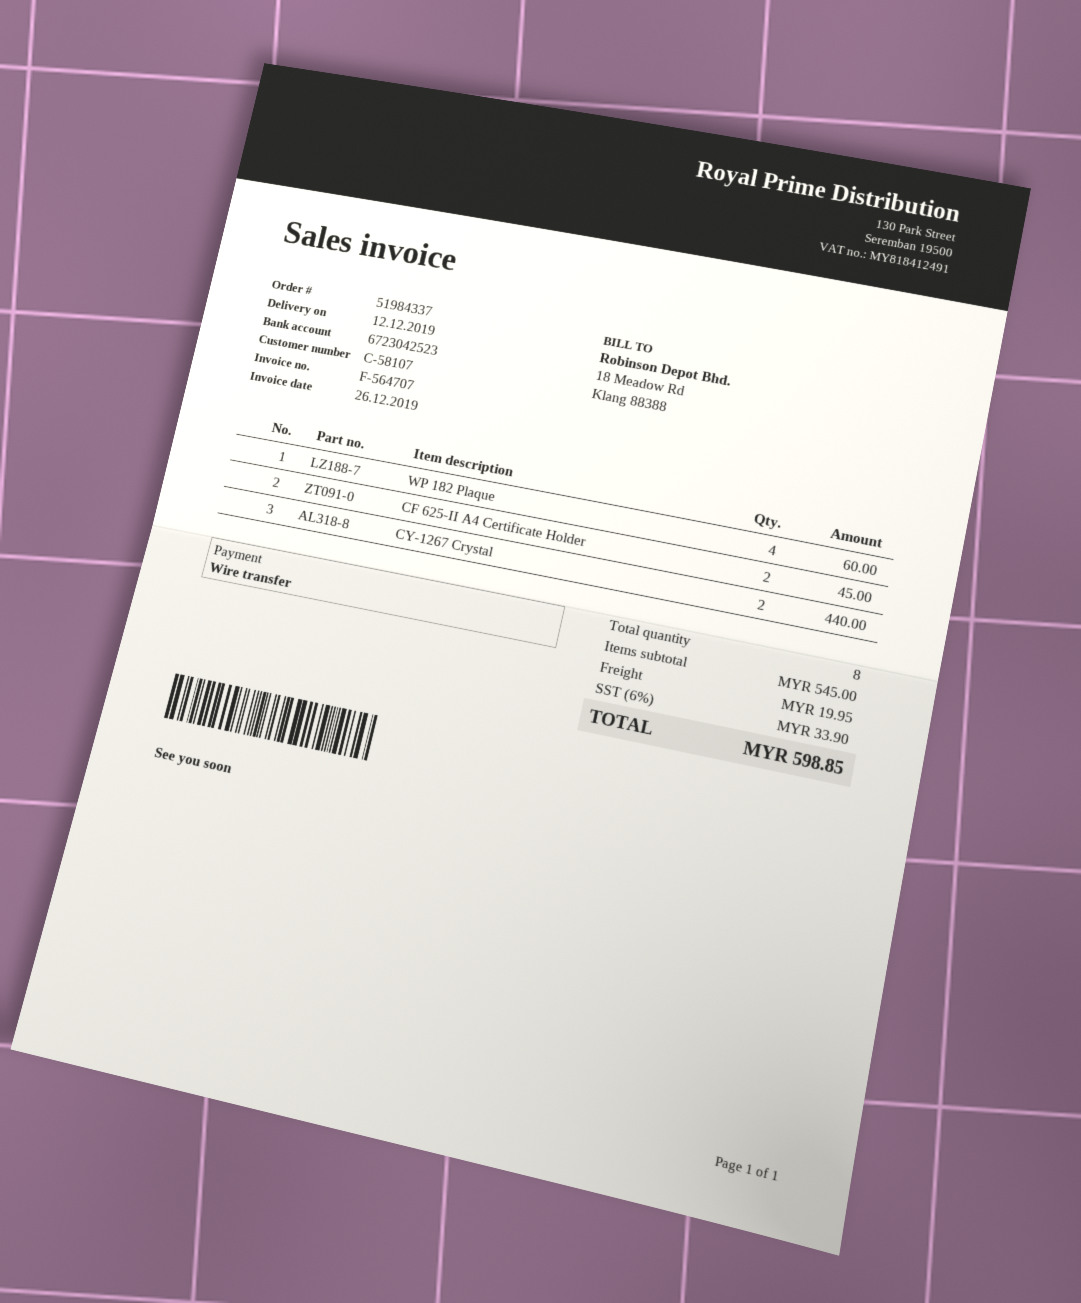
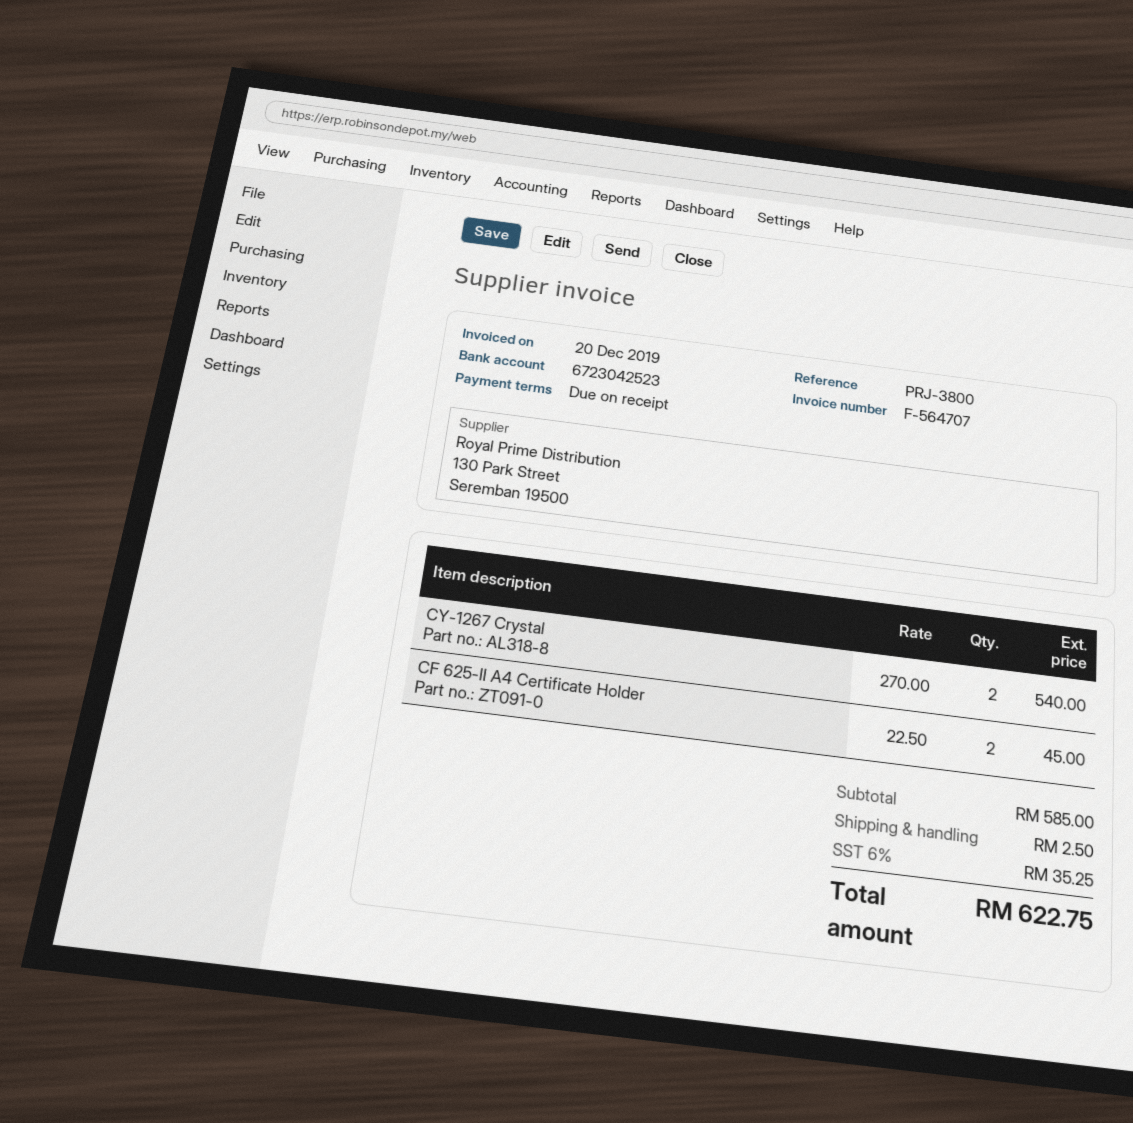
invoice date: 2019-12-26 -> 2019-12-20
WP 182 Plaque: 4 for 60.00 -> none
CY-1267 Crystal: 2 for 440.00 -> 2 for 540.00
subtotal: 545.00 -> 585.00
shipping: 19.95 -> 2.50
tax: 6% = 33.90 -> 6% = 35.25
total: 598.85 -> 622.75

